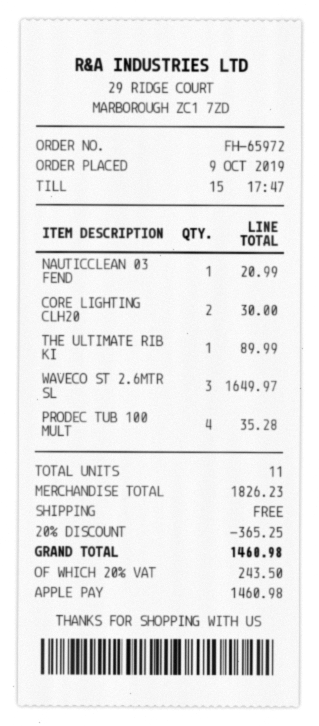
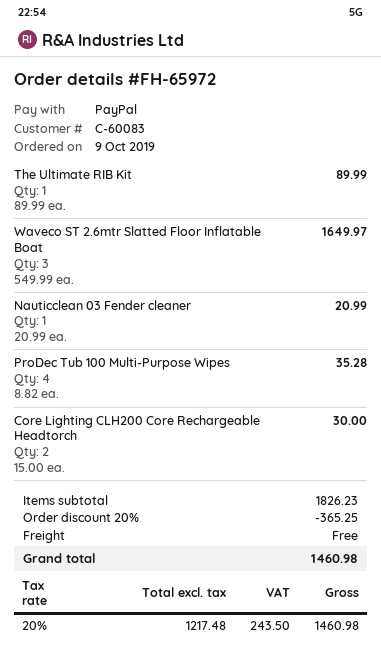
payment method: Apple Pay -> PayPal

